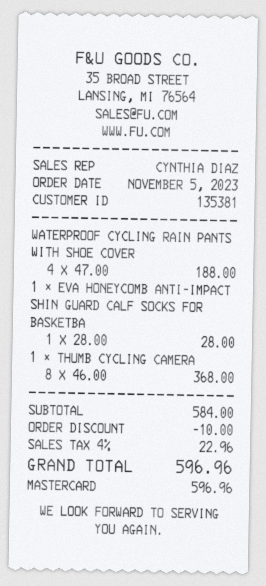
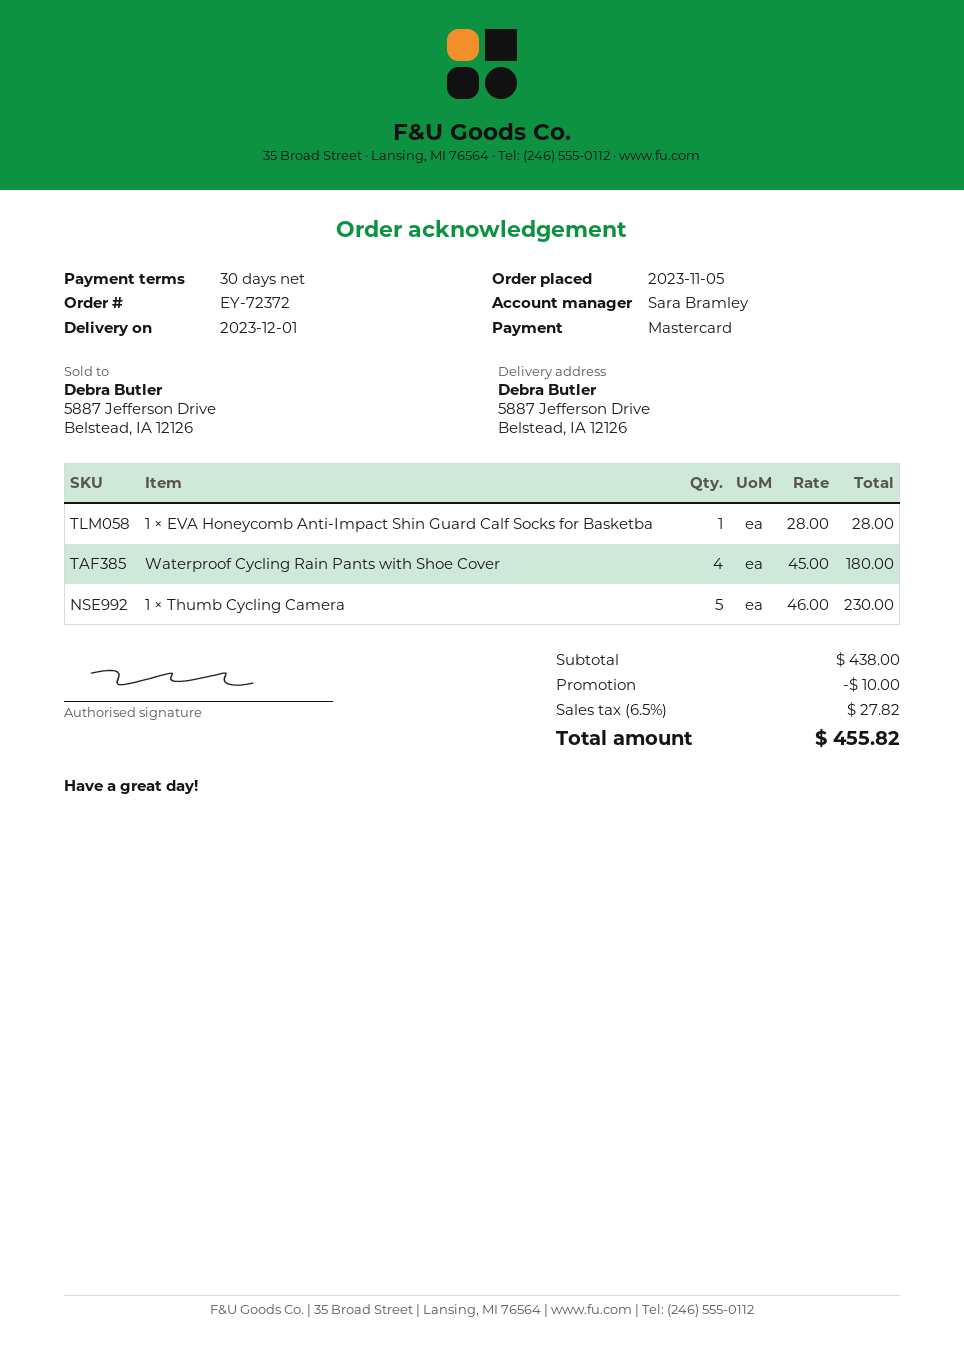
sales rep: CYNTHIA DIAZ -> Sara Bramley
WATERPROOF CYCLING RAIN PANTS WITH SHOE COVER: 4 x 47.00 = 188.00 -> 4 x 45.00 = 180.00
1 × THUMB CYCLING CAMERA: 8 x 46.00 = 368.00 -> 5 x 46.00 = 230.00
subtotal: 584.00 -> 438.00
tax: 4% = 22.96 -> 6.5% = 27.82
total: 596.96 -> 455.82

